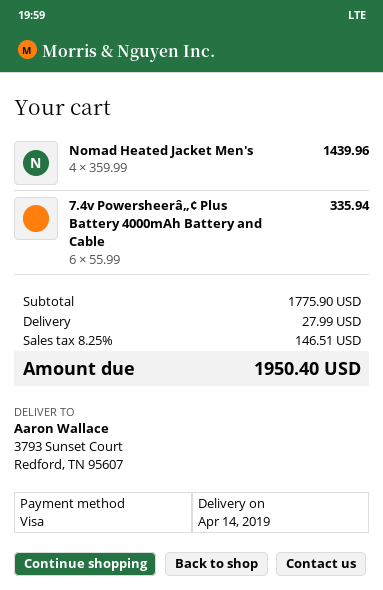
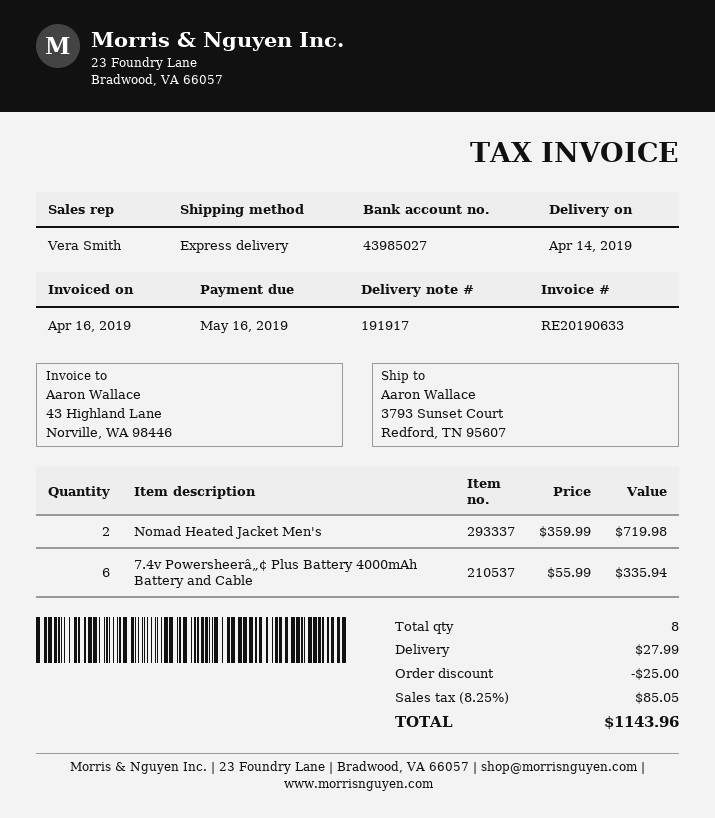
Nomad Heated Jacket Men's: 4 x 359.99 = 1439.96 -> 2 x 359.99 = 719.98
discount: none -> 25.00
tax: 8.25% = 146.51 -> 8.25% = 85.05
total: 1950.40 -> 1143.96

